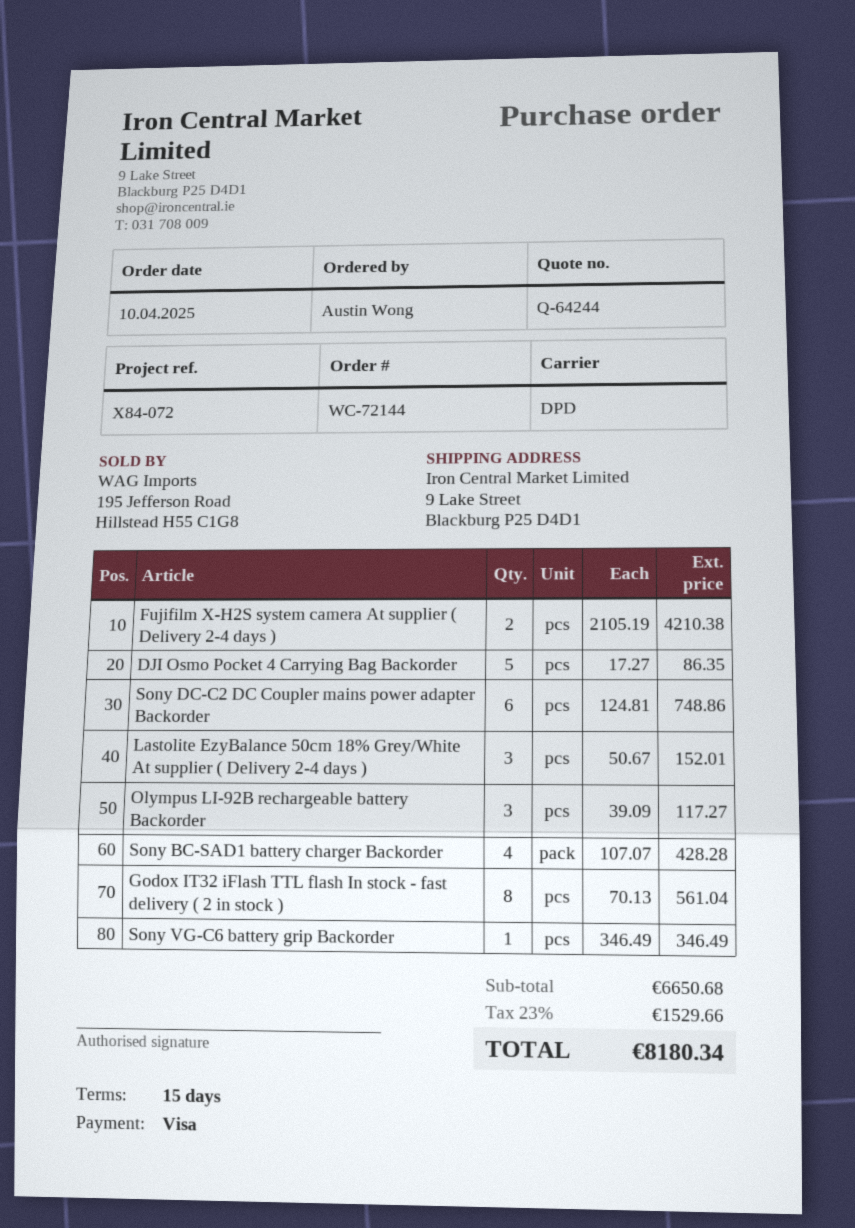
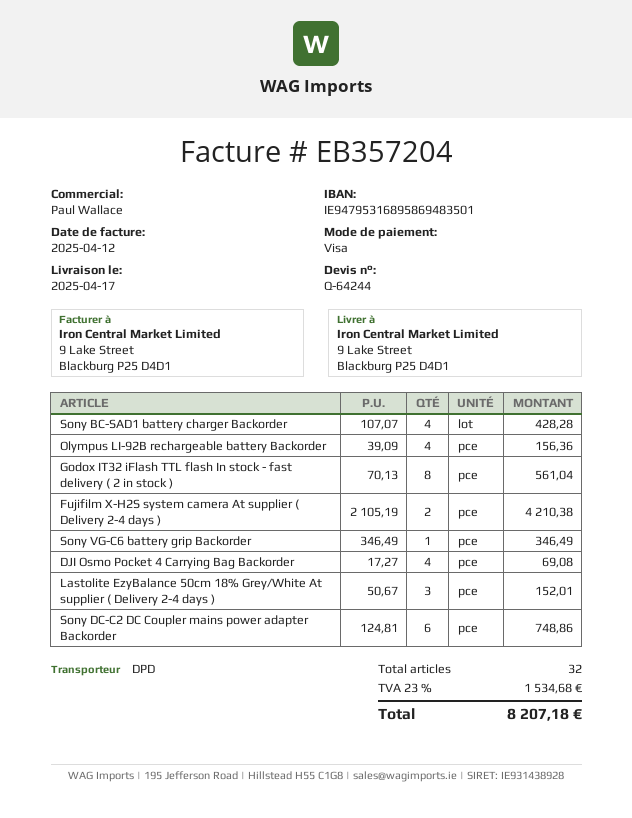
DJI Osmo Pocket 4 Carrying Bag Backorder: 5 x 17.27 = 86.35 -> 4 x 17.27 = 69.08
Olympus LI-92B rechargeable battery Backorder: 3 x 39.09 = 117.27 -> 4 x 39.09 = 156.36
tax: 23% = 1529.66 -> 23% = 1534.68
total: 8180.34 -> 8207.18

